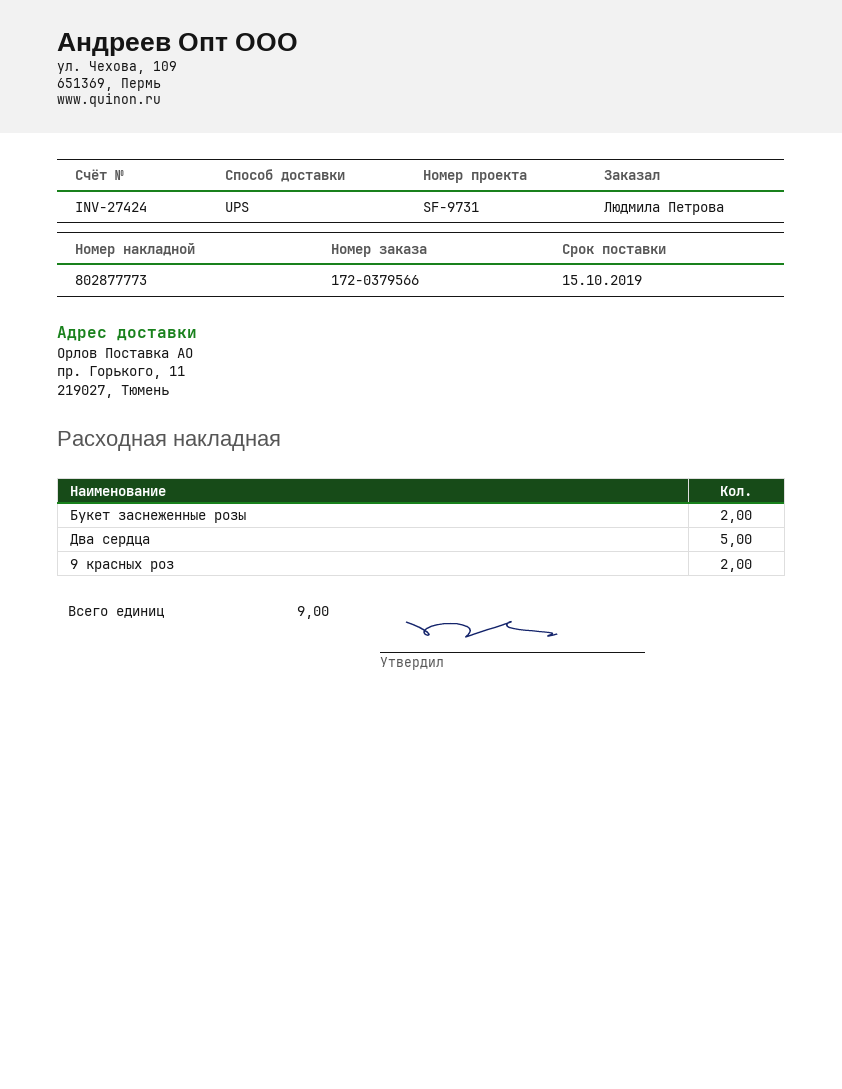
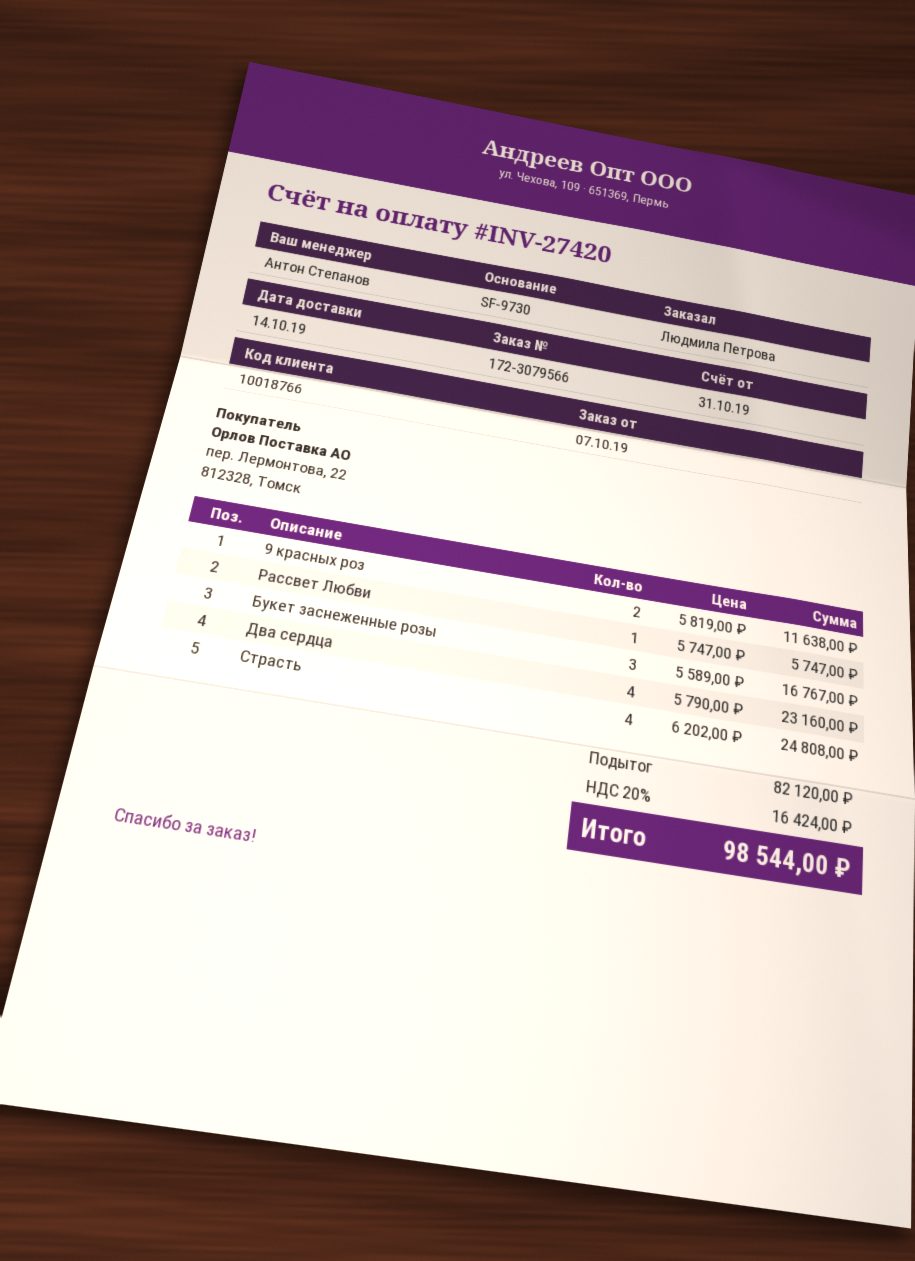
order number: 172-0379566 -> 172-3079566
delivery date: 2019-10-15 -> 2019-10-14
invoice number: INV-27424 -> INV-27420
reference: SF-9731 -> SF-9730
Букет заснеженные розы: 2 -> 3
Два сердца: 5 -> 4
Рассвет Любви: none -> 1
Страсть: none -> 4

